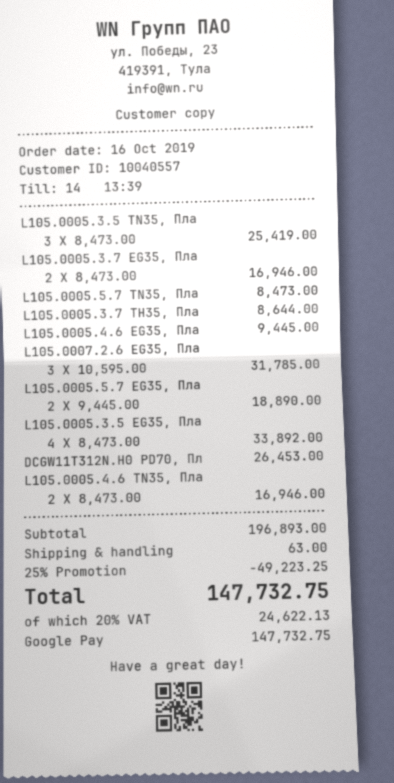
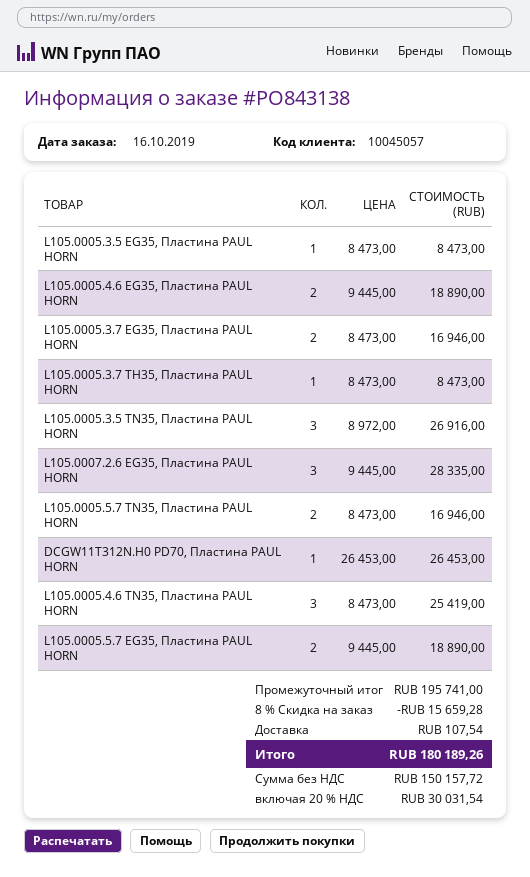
customer number: 10040557 -> 10045057
L105.0005.3.5 TN35, Пла: 3 x 8473.00 = 25419.00 -> 3 x 8972.00 = 26916.00
L105.0005.5.7 TN35, Пла: 1 x 8473.00 = 8473.00 -> 2 x 8473.00 = 16946.00
L105.0005.3.7 TH35, Пла: 1 x 8644.00 = 8644.00 -> 1 x 8473.00 = 8473.00
L105.0005.4.6 EG35, Пла: 1 x 9445.00 = 9445.00 -> 2 x 9445.00 = 18890.00
L105.0007.2.6 EG35, Пла: 3 x 10595.00 = 31785.00 -> 3 x 9445.00 = 28335.00
L105.0005.3.5 EG35, Пла: 4 x 8473.00 = 33892.00 -> 1 x 8473.00 = 8473.00
L105.0005.4.6 TN35, Пла: 2 x 8473.00 = 16946.00 -> 3 x 8473.00 = 25419.00
subtotal: 196893.00 -> 195741.00
discount: 25% = 49223.25 -> 8% = 15659.28
shipping: 63.00 -> 107.54
tax: 20% = 24622.13 -> 20% = 30031.54
total: 147732.75 -> 180189.26

